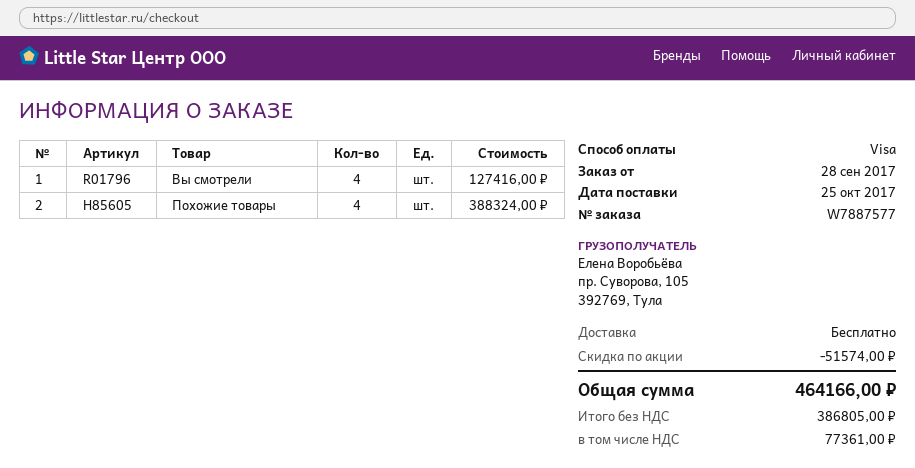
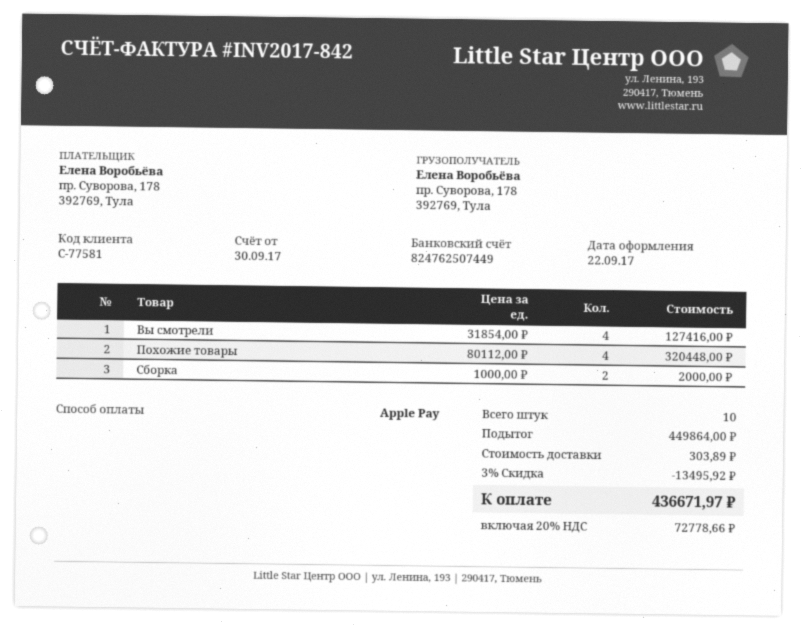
order date: 2017-09-28 -> 2017-09-22
payment method: Visa -> Apple Pay
ship to: пр. Суворова, 105, 392769, Тула -> пр. Суворова, 178, 392769, Тула
Похожие товары: 4 for 388324.00 -> 4 for 320448.00
Сборка: none -> 2 for 2000.00
discount: 51574.00 -> 13495.92
shipping: 0.00 -> 303.89
tax: 77361.00 -> 72778.66
total: 464166.00 -> 436671.97

